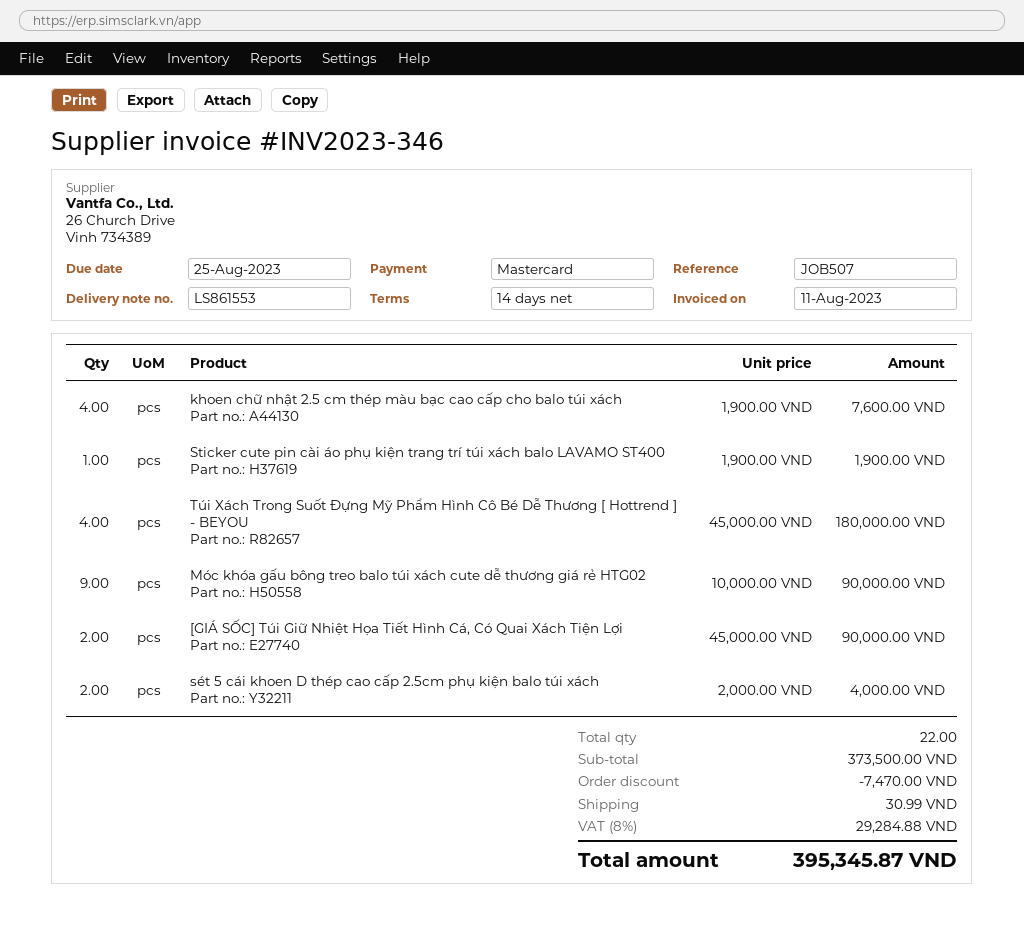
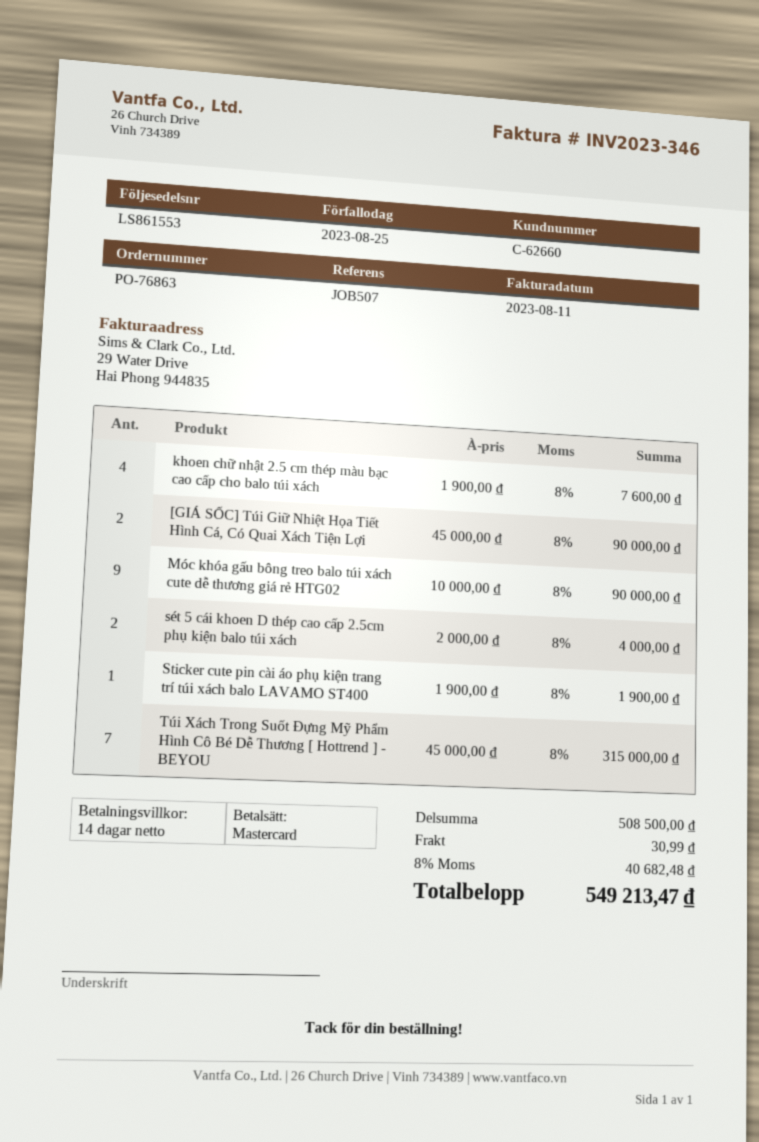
Túi Xách Trong Suốt Đựng Mỹ Phẩm Hình Cô Bé Dễ Thương [ Hottrend ] - BEYOU: 4 x 45000.00 = 180000.00 -> 7 x 45000.00 = 315000.00
subtotal: 373500.00 -> 508500.00
discount: 7470.00 -> none
tax: 8% = 29284.88 -> 8% = 40682.48
total: 395345.87 -> 549213.47

